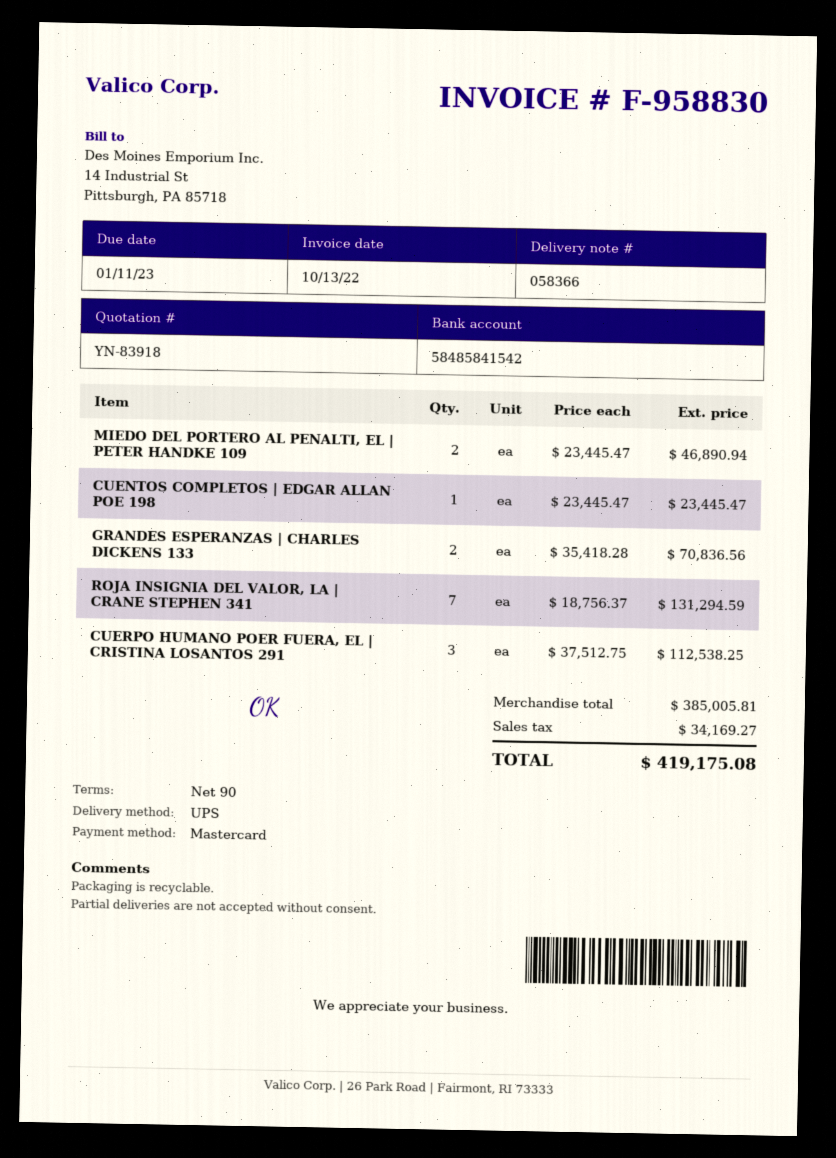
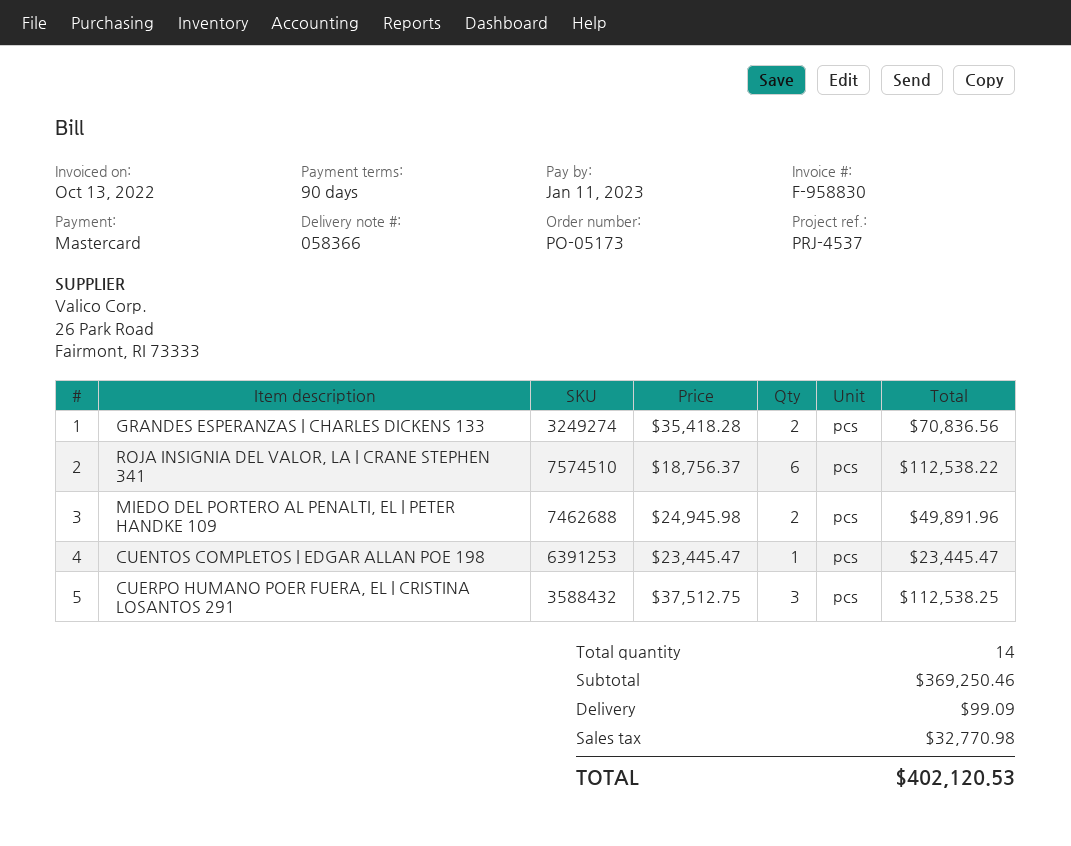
MIEDO DEL PORTERO AL PENALTI, EL | PETER HANDKE 109: 2 x 23445.47 = 46890.94 -> 2 x 24945.98 = 49891.96
ROJA INSIGNIA DEL VALOR, LA | CRANE STEPHEN 341: 7 x 18756.37 = 131294.59 -> 6 x 18756.37 = 112538.22
subtotal: 385005.81 -> 369250.46
shipping: none -> 99.09
tax: 34169.27 -> 32770.98
total: 419175.08 -> 402120.53

